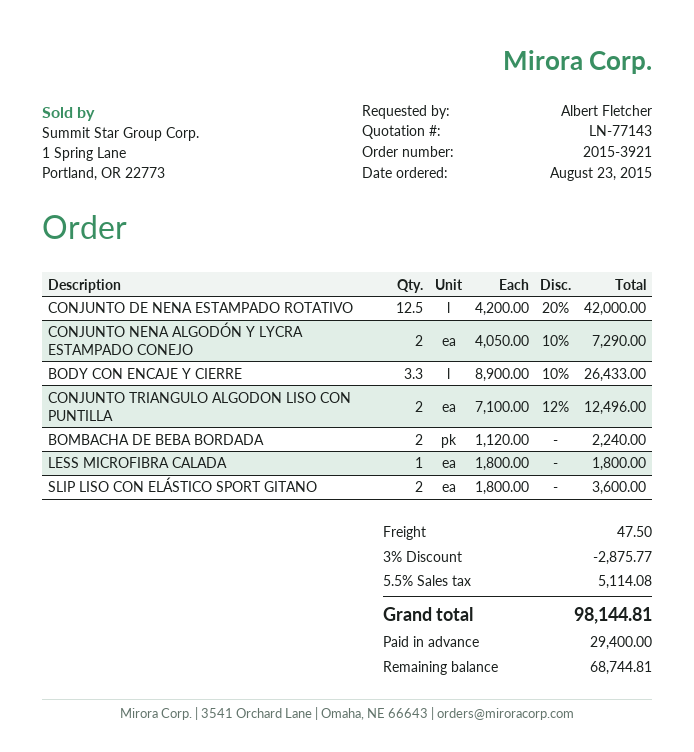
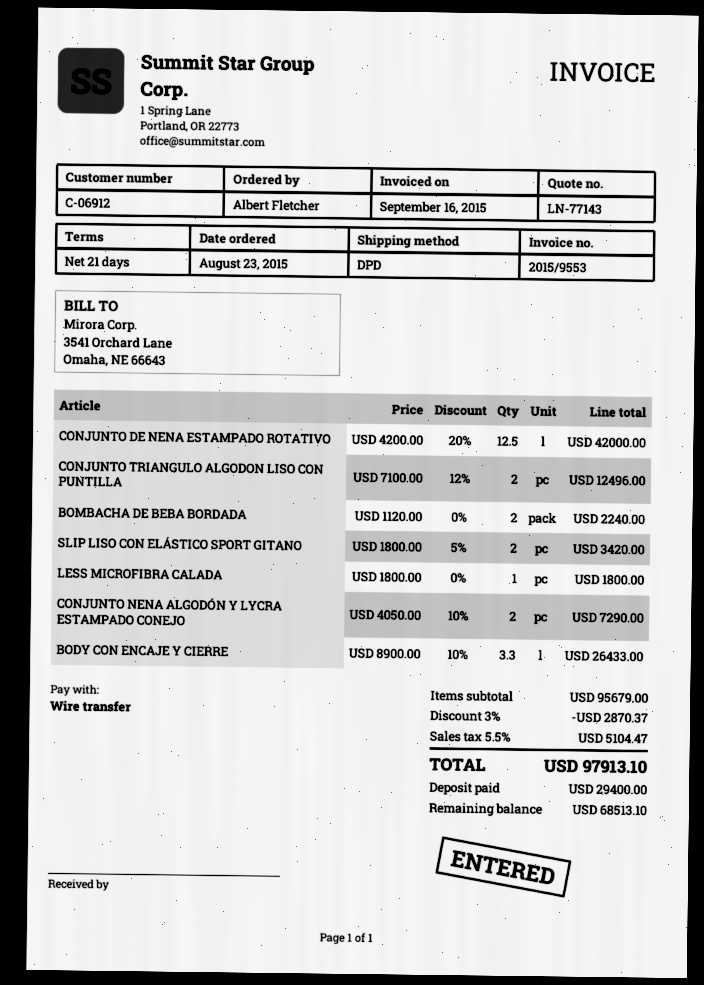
SLIP LISO CON ELÁSTICO SPORT GITANO: 2 x 1800.00 = 3600.00 -> 2 x 1800.00 - 5% = 3420.00
discount: 3% = 2875.77 -> 3% = 2870.37
shipping: 47.50 -> none
tax: 5.5% = 5114.08 -> 5.5% = 5104.47
total: 98144.81 -> 97913.10
balance: 68744.81 -> 68513.10

